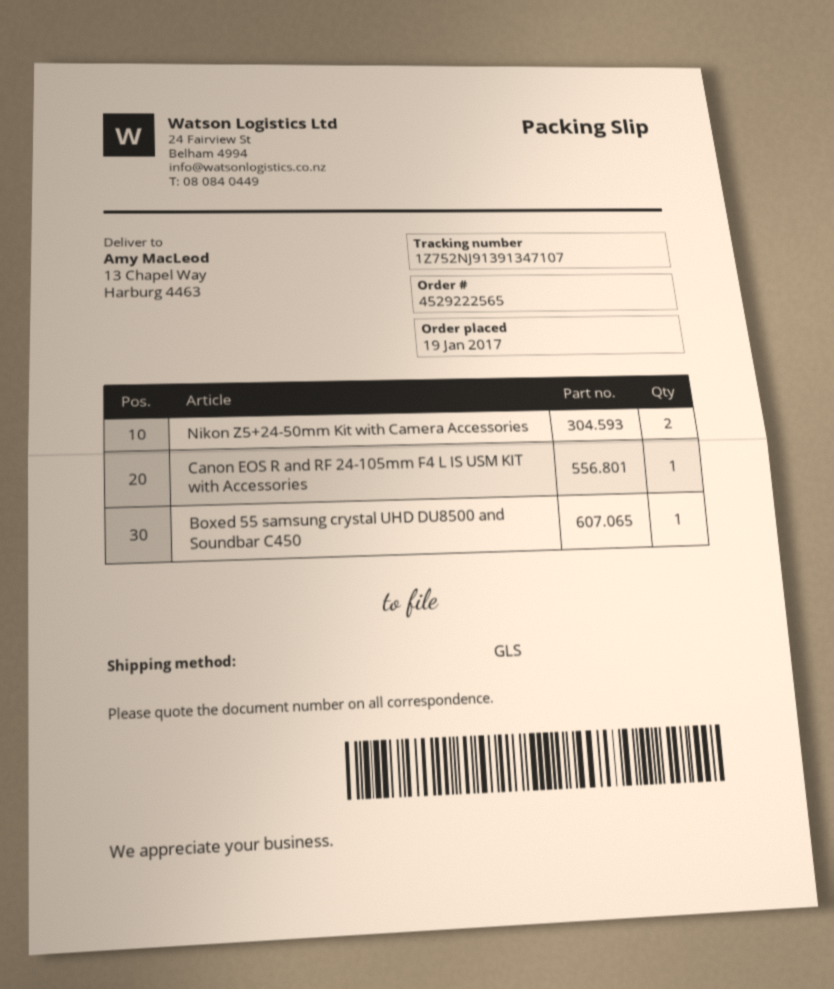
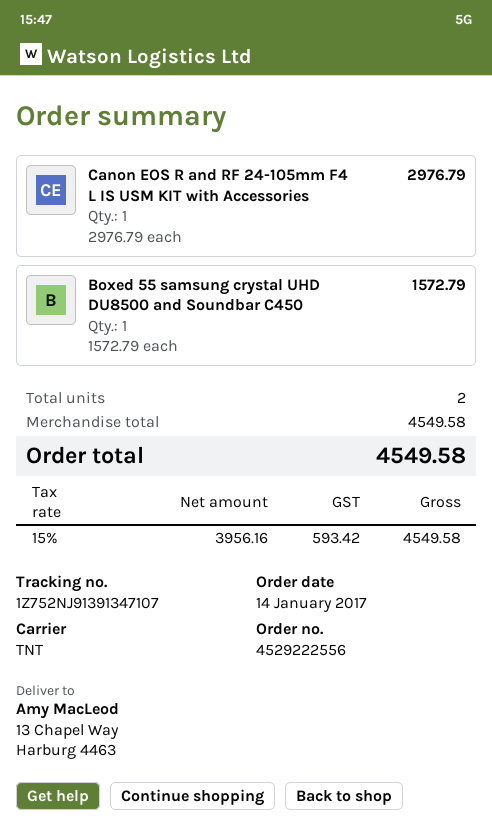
order number: 4529222565 -> 4529222556
order date: 2017-01-19 -> 2017-01-14
shipping method: GLS -> TNT
Nikon Z5+24-50mm Kit with Camera Accessories: 2 -> none

